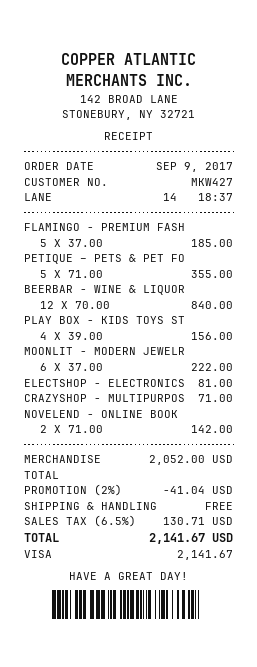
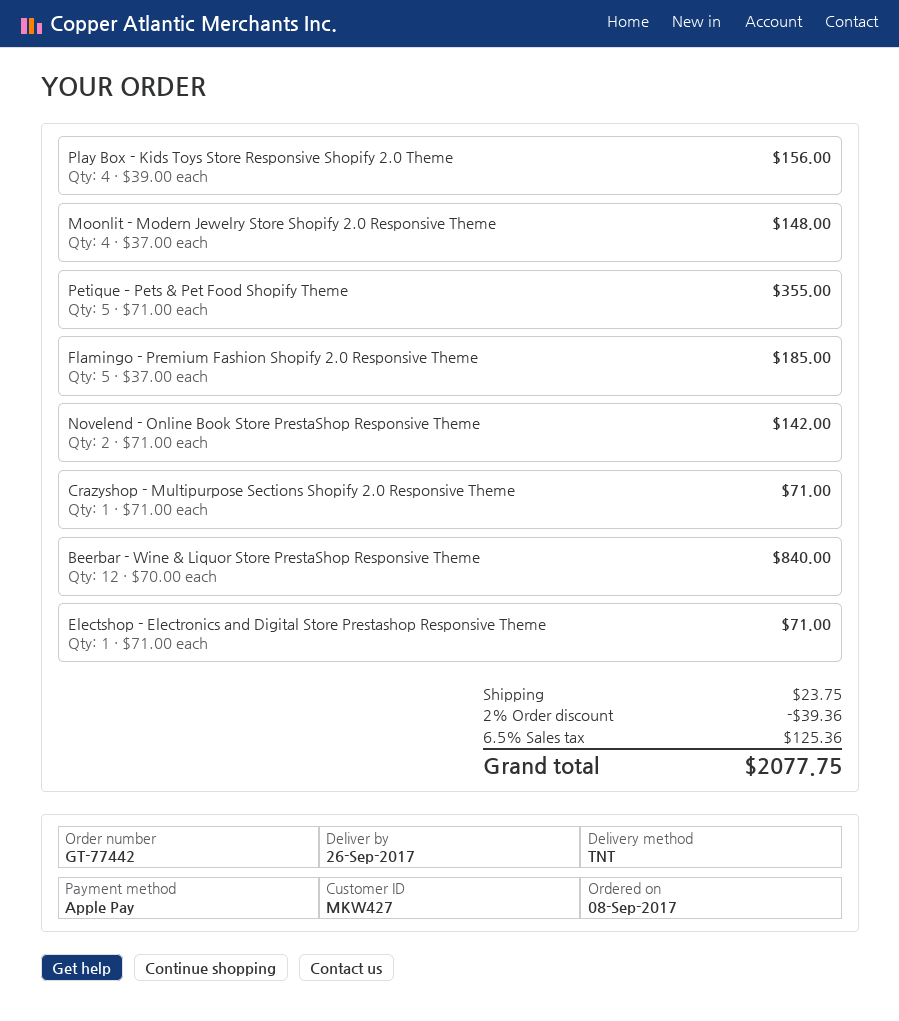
order date: 2017-09-09 -> 2017-09-08
payment method: Visa -> Apple Pay
MOONLIT - MODERN JEWELR: 6 x 37.00 = 222.00 -> 4 x 37.00 = 148.00
ELECTSHOP - ELECTRONICS: 1 x 81.00 = 81.00 -> 1 x 71.00 = 71.00
discount: 2% = 41.04 -> 2% = 39.36
shipping: 0.00 -> 23.75
tax: 6.5% = 130.71 -> 6.5% = 125.36
total: 2141.67 -> 2077.75

